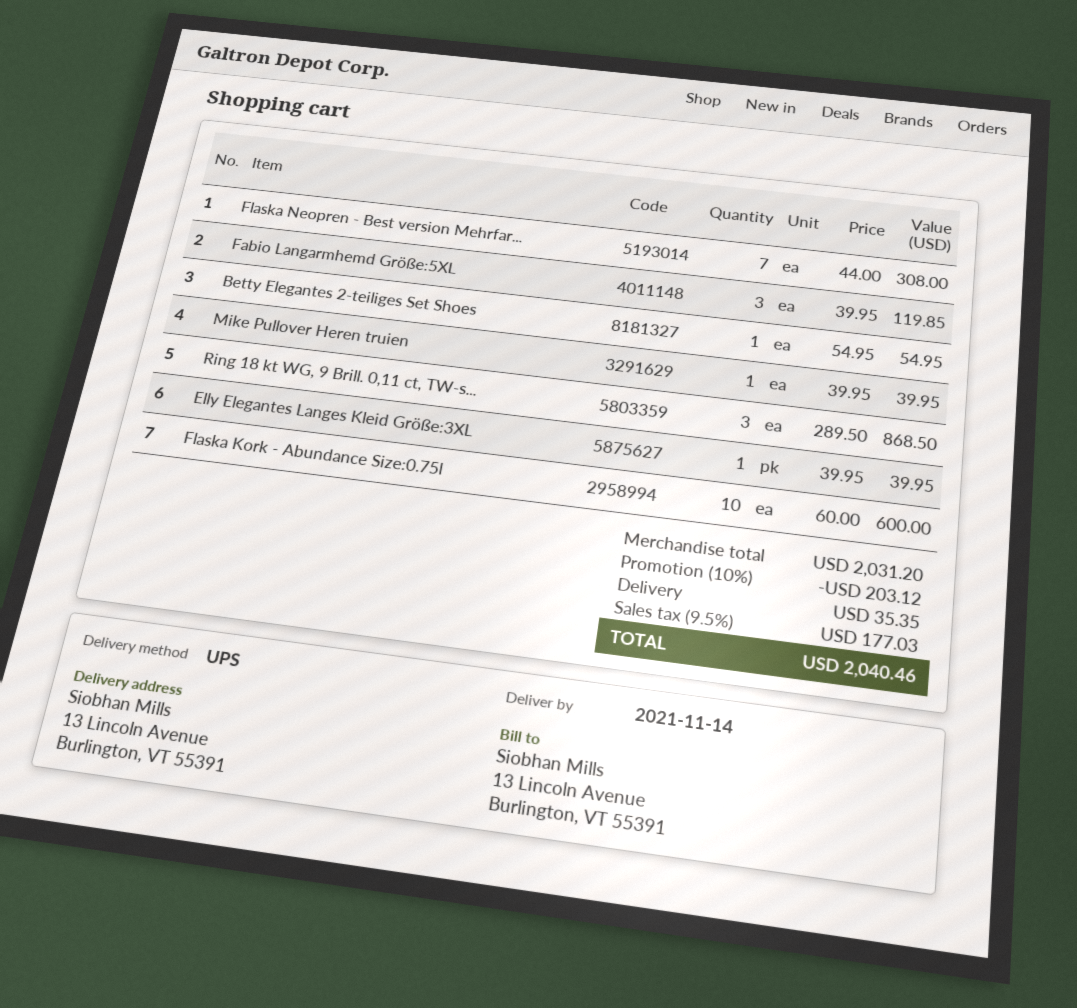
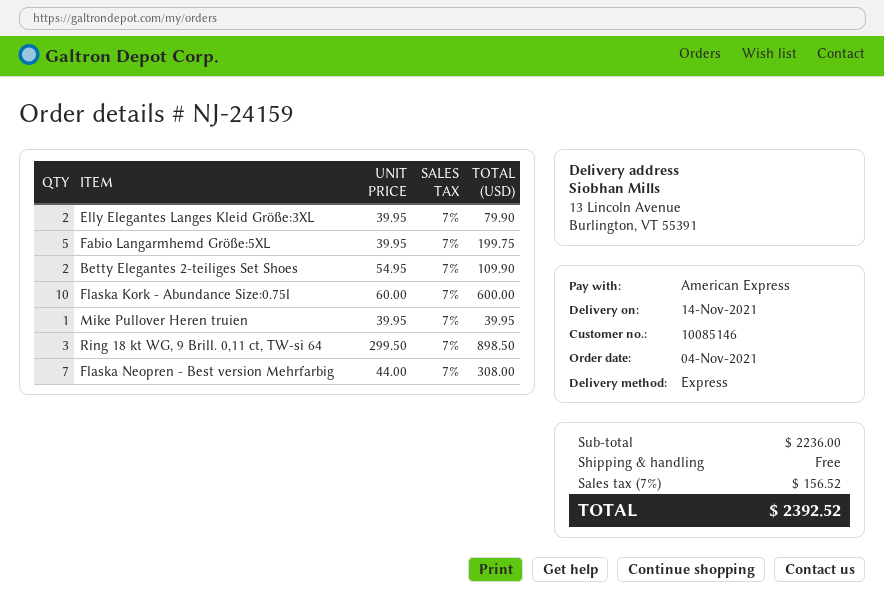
shipping method: UPS -> express
Fabio Langarmhemd Größe:5XL: 3 x 39.95 = 119.85 -> 5 x 39.95 = 199.75
Betty Elegantes 2-teiliges Set Shoes: 1 x 54.95 = 54.95 -> 2 x 54.95 = 109.90
Ring 18 kt WG, 9 Brill. 0,11 ct, TW-s...: 3 x 289.50 = 868.50 -> 3 x 299.50 = 898.50
Elly Elegantes Langes Kleid Größe:3XL: 1 x 39.95 = 39.95 -> 2 x 39.95 = 79.90
subtotal: 2031.20 -> 2236.00
discount: 10% = 203.12 -> none
shipping: 35.35 -> 0.00
tax: 9.5% = 177.03 -> 7% = 156.52
total: 2040.46 -> 2392.52

